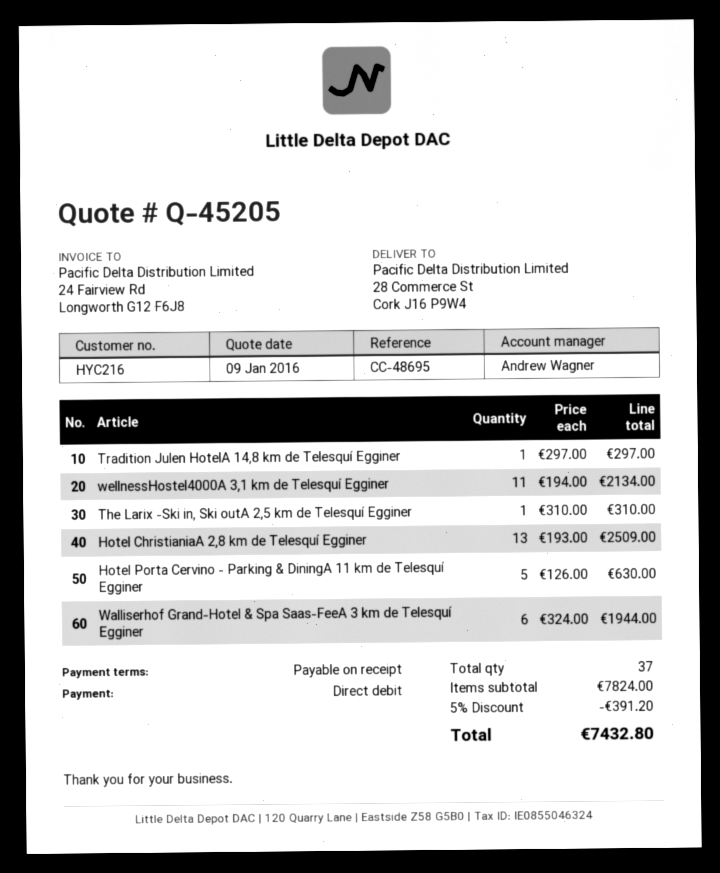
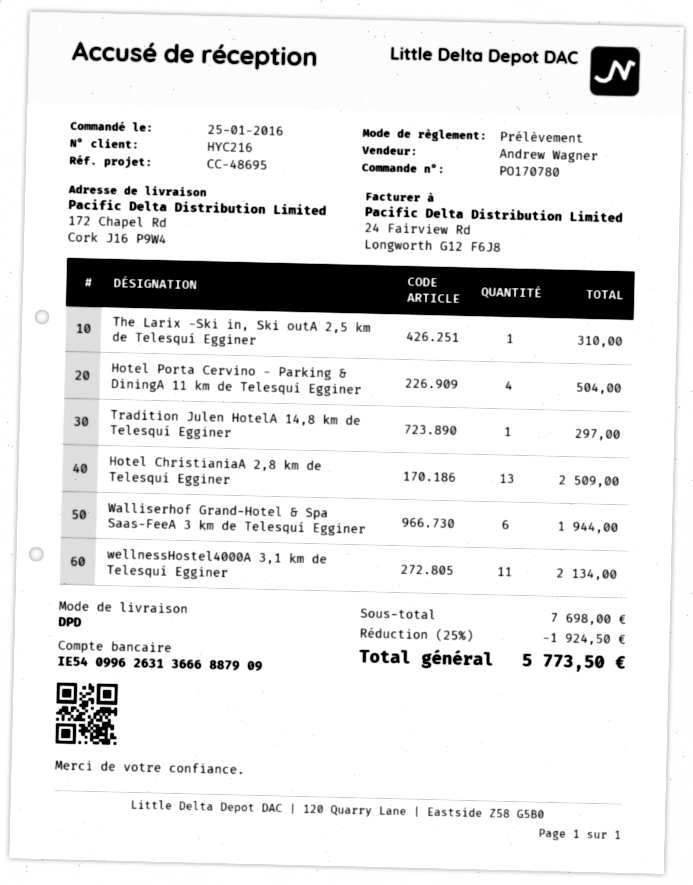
ship to: 28 Commerce St, Cork J16 P9W4 -> 172 Chapel Rd, Cork J16 P9W4
Hotel Porta Cervino - Parking & DiningA 11 km de Telesquí Egginer: 5 for 630.00 -> 4 for 504.00
subtotal: 7824.00 -> 7698.00
discount: 5% = 391.20 -> 25% = 1924.50
total: 7432.80 -> 5773.50

